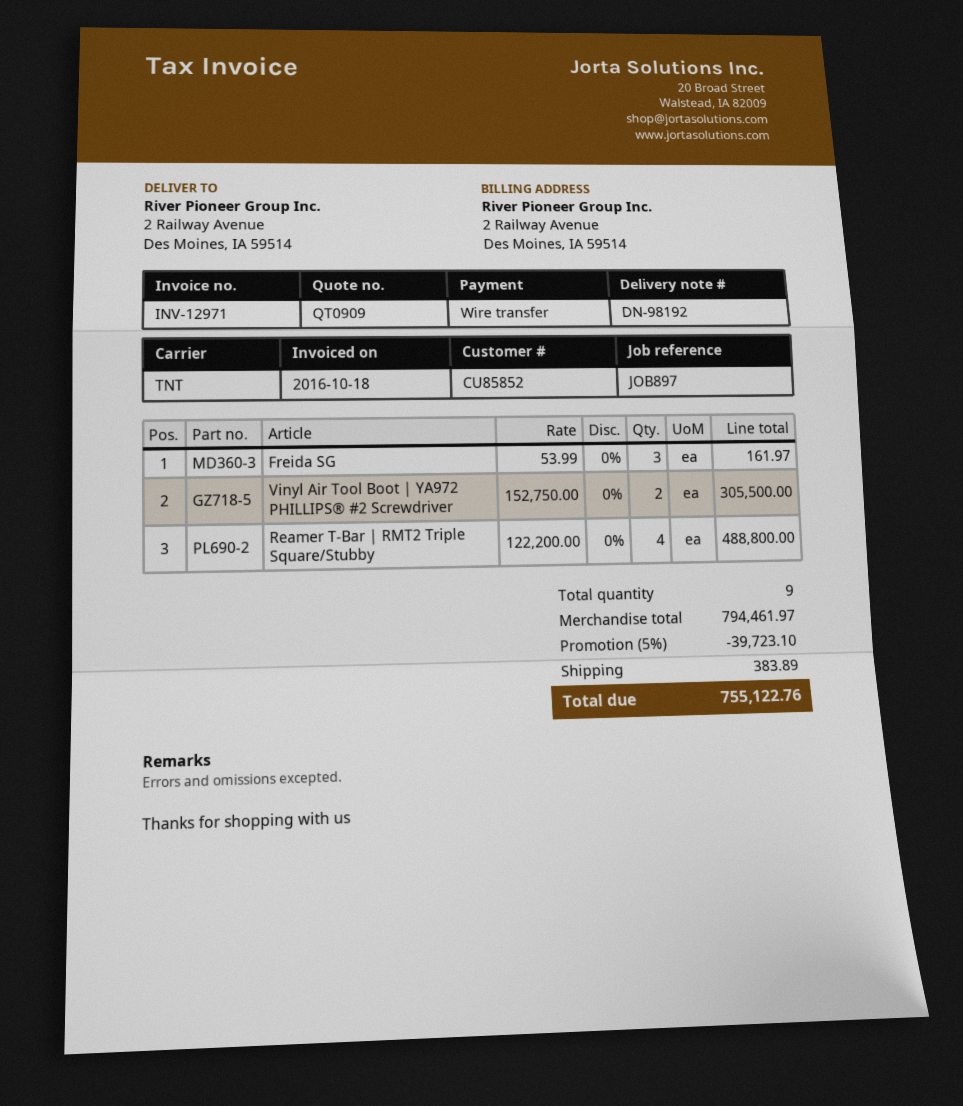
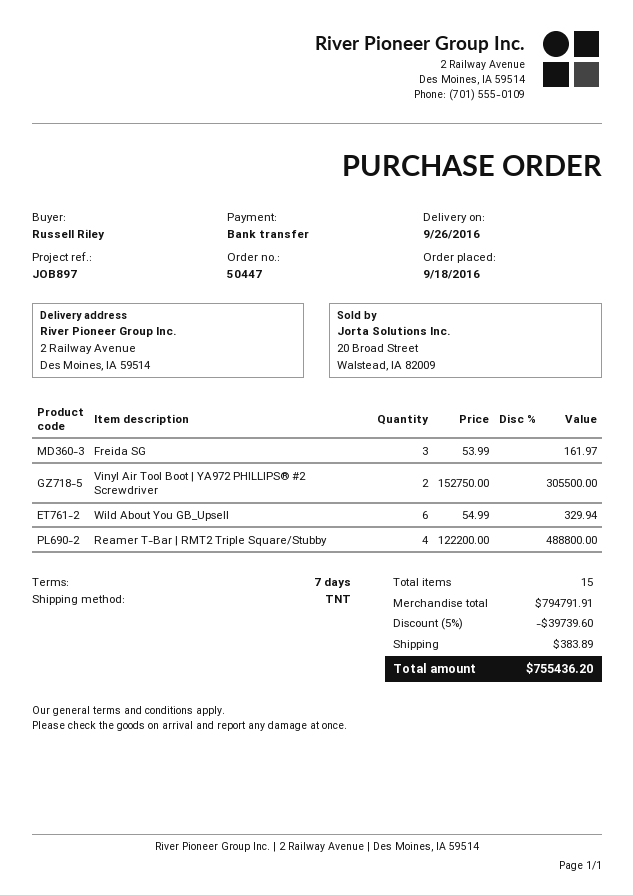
Wild About You GB_Upsell: none -> 6 x 54.99 = 329.94
total quantity: 9 -> 15
subtotal: 794461.97 -> 794791.91
discount: 5% = 39723.10 -> 5% = 39739.60
total: 755122.76 -> 755436.20

